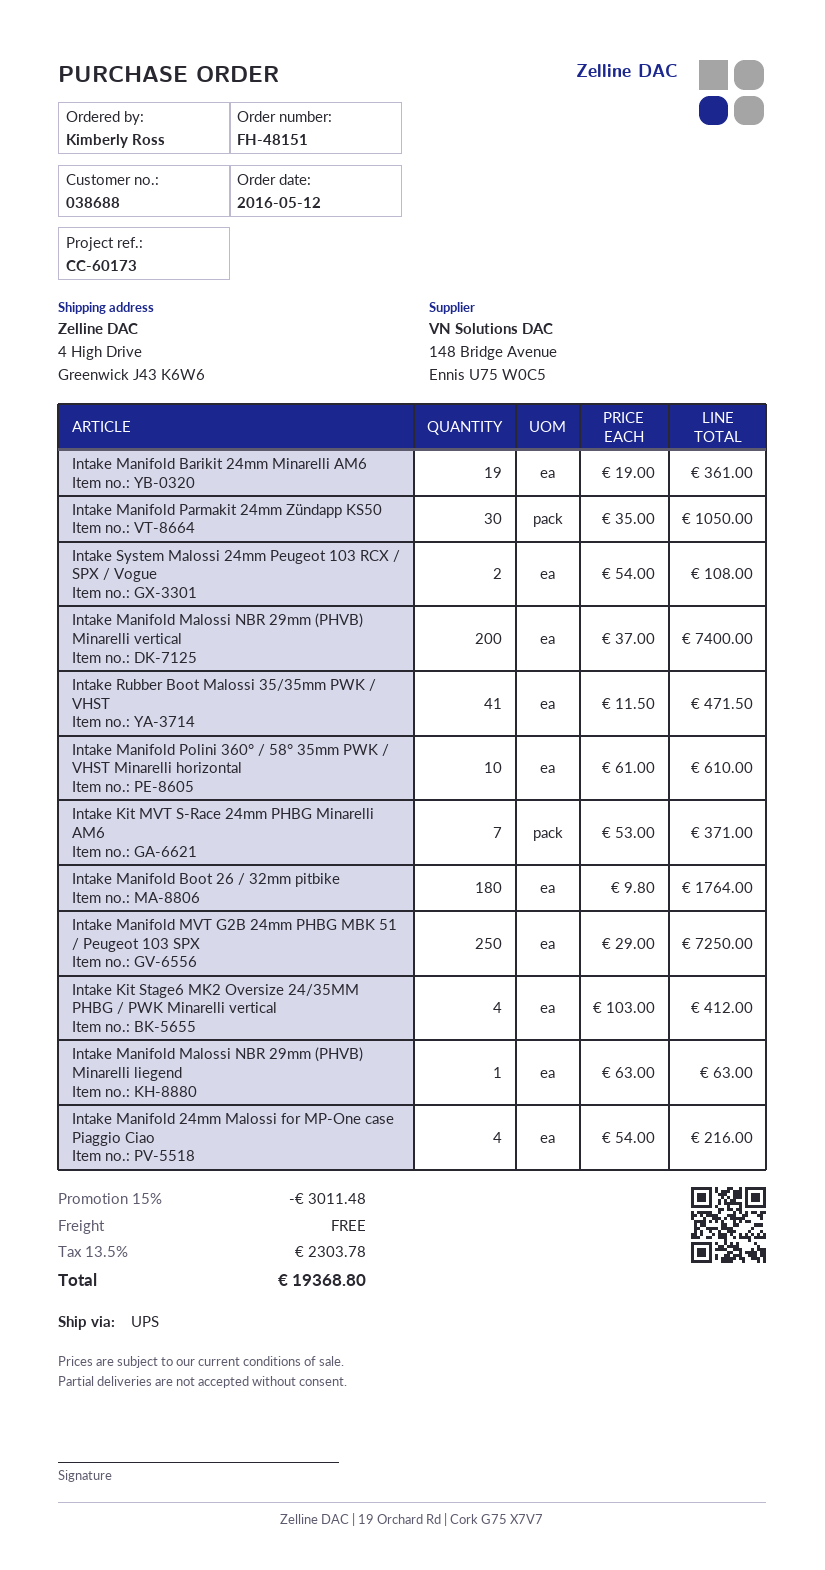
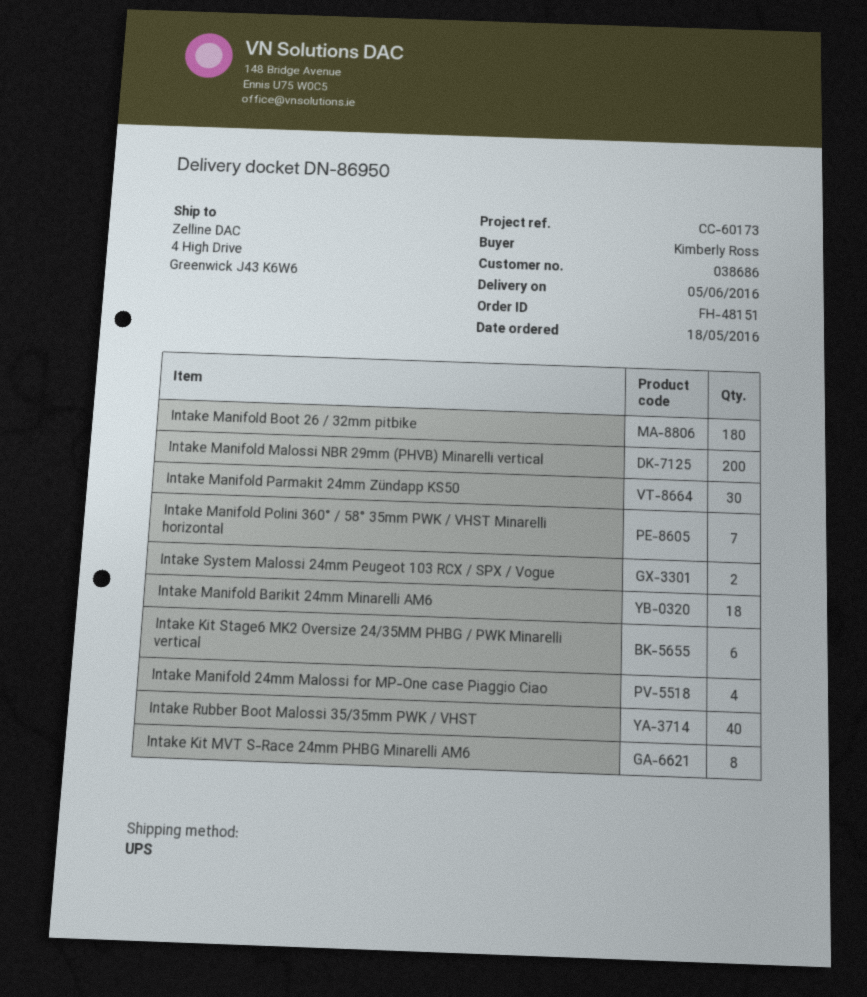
order date: 2016-05-12 -> 2016-05-18
customer number: 038688 -> 038686
Intake Manifold Barikit 24mm Minarelli AM6: 19 -> 18
Intake Rubber Boot Malossi 35/35mm PWK / VHST: 41 -> 40
Intake Manifold Polini 360° / 58° 35mm PWK / VHST Minarelli horizontal: 10 -> 7
Intake Kit MVT S-Race 24mm PHBG Minarelli AM6: 7 -> 8
Intake Manifold MVT G2B 24mm PHBG MBK 51 / Peugeot 103 SPX: 250 -> none
Intake Kit Stage6 MK2 Oversize 24/35MM PHBG / PWK Minarelli vertical: 4 -> 6
Intake Manifold Malossi NBR 29mm (PHVB) Minarelli liegend: 1 -> none

